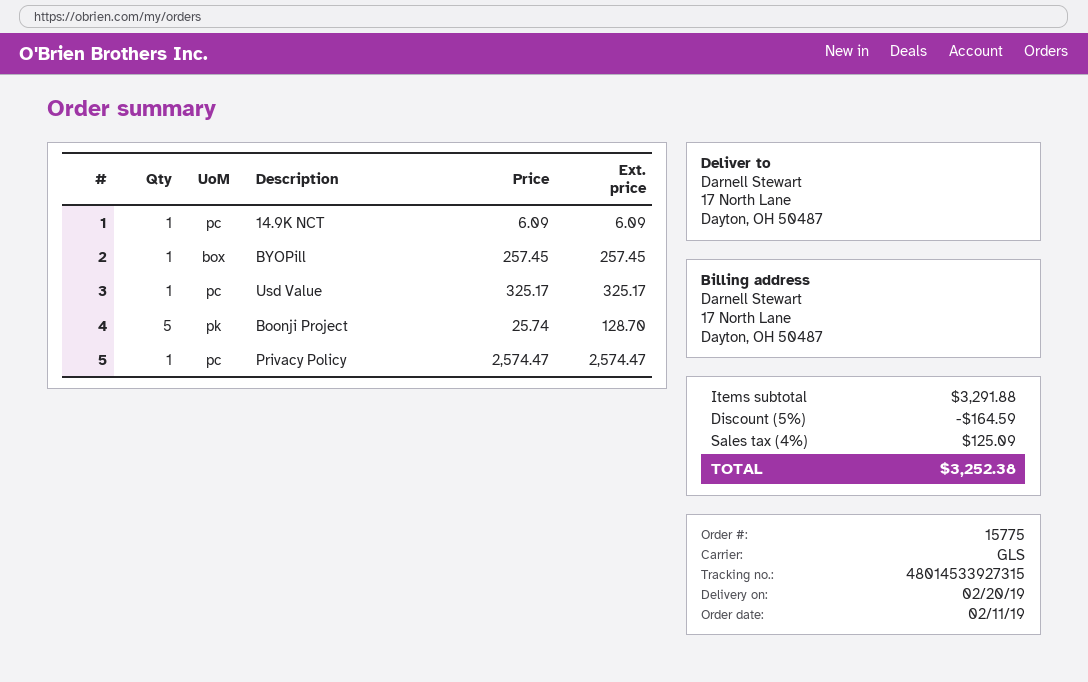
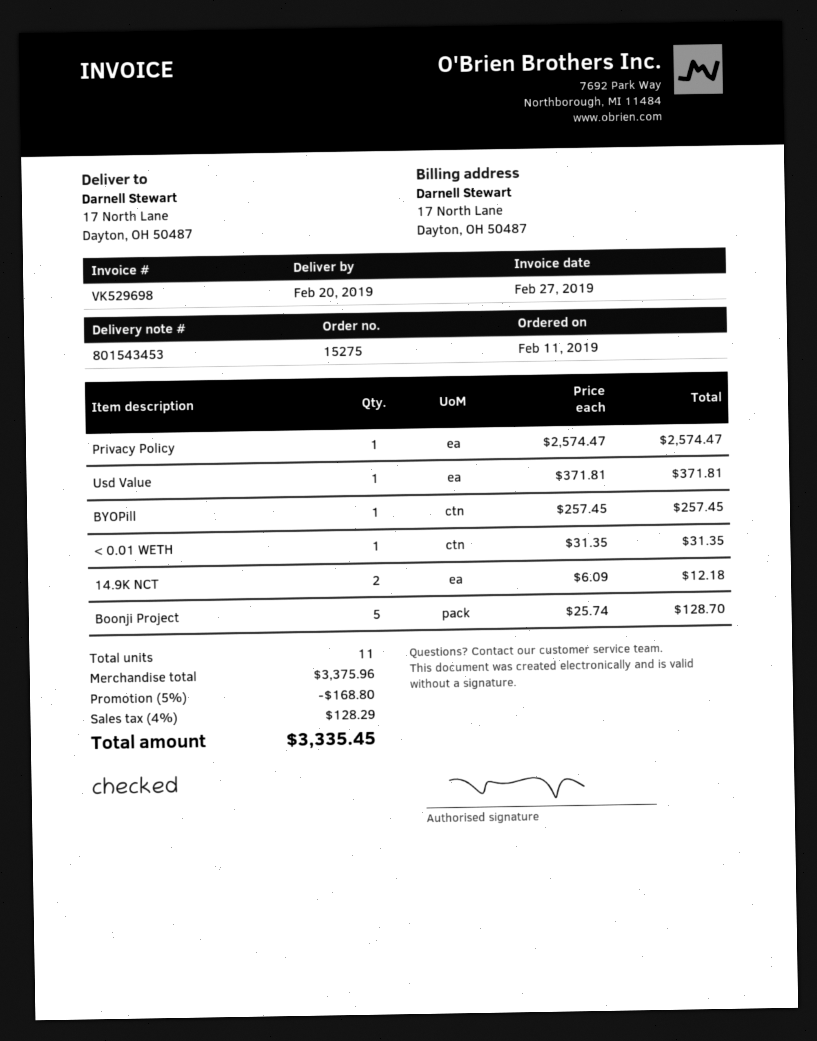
order number: 15775 -> 15275
14.9K NCT: 1 x 6.09 = 6.09 -> 2 x 6.09 = 12.18
Usd Value: 1 x 325.17 = 325.17 -> 1 x 371.81 = 371.81
< 0.01 WETH: none -> 1 x 31.35 = 31.35
subtotal: 3291.88 -> 3375.96
discount: 5% = 164.59 -> 5% = 168.80
tax: 4% = 125.09 -> 4% = 128.29
total: 3252.38 -> 3335.45

